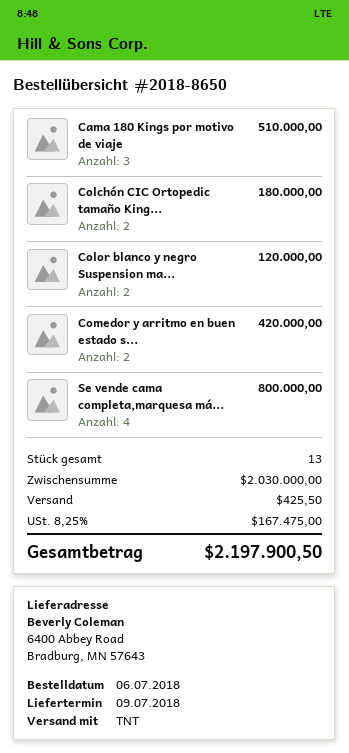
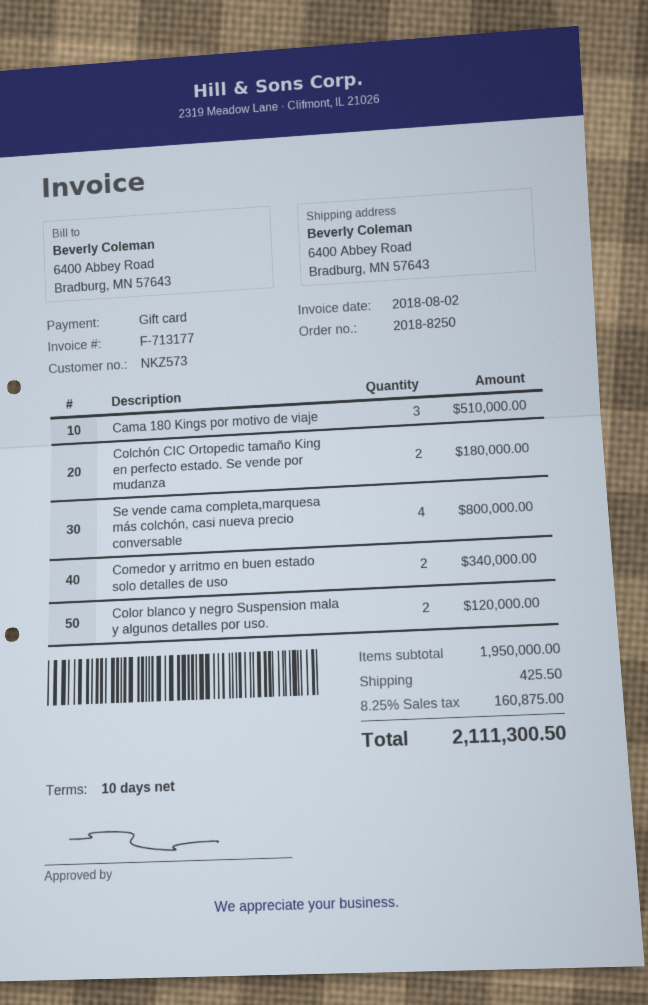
order number: 2018-8650 -> 2018-8250
Comedor y arritmo en buen estado s...: 2 for 420000.00 -> 2 for 340000.00
subtotal: 2030000.00 -> 1950000.00
tax: 8.25% = 167475.00 -> 8.25% = 160875.00
total: 2197900.50 -> 2111300.50

